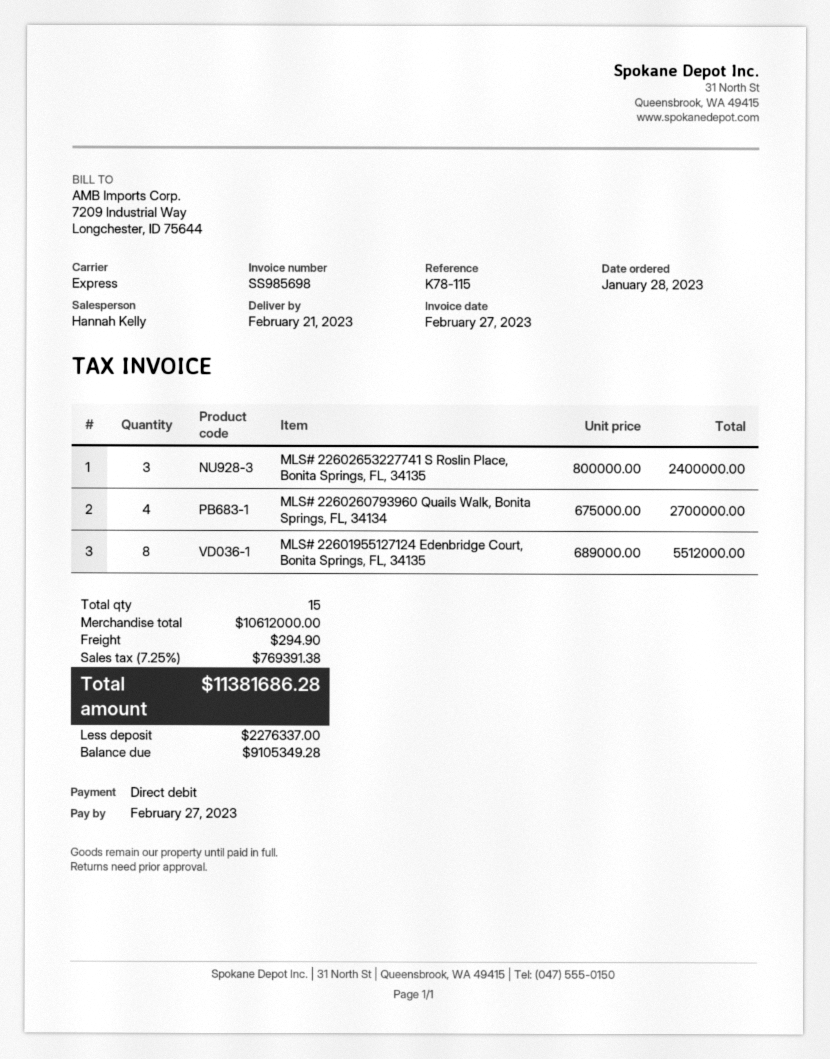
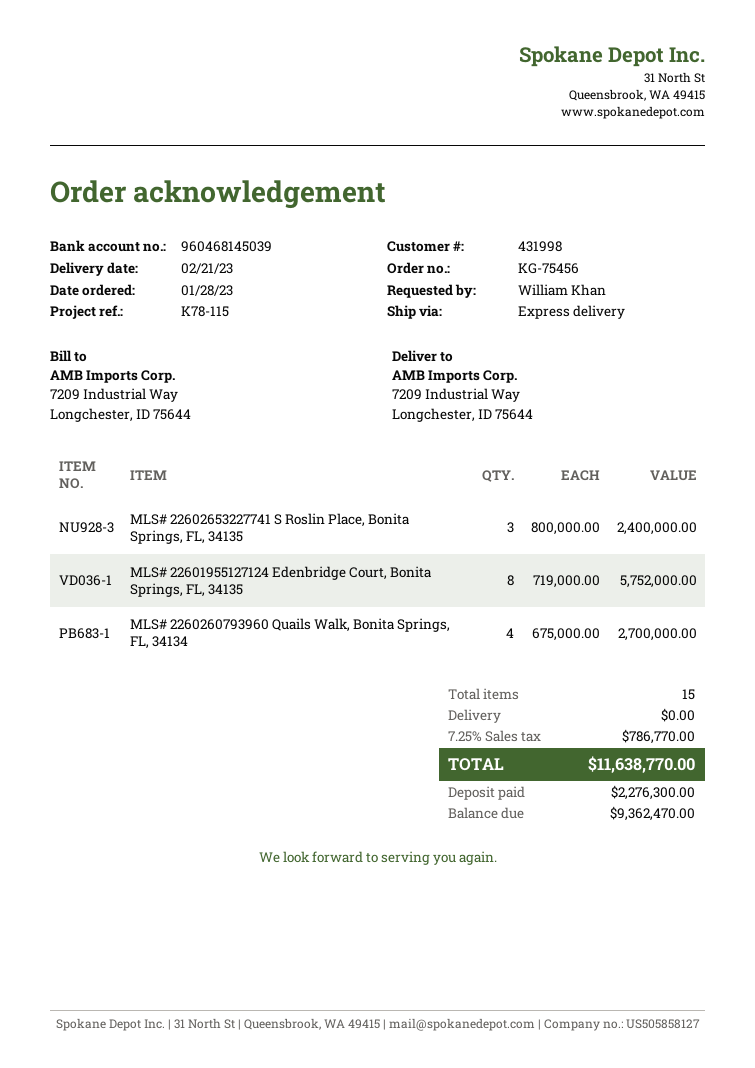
MLS# 22601955127124 Edenbridge Court, Bonita Springs, FL, 34135: 8 x 689000.00 = 5512000.00 -> 8 x 719000.00 = 5752000.00
shipping: 294.90 -> 0.00
tax: 7.25% = 769391.38 -> 7.25% = 786770.00
total: 11381686.28 -> 11638770.00
deposit: 2276337.00 -> 2276300.00
balance: 9105349.28 -> 9362470.00

